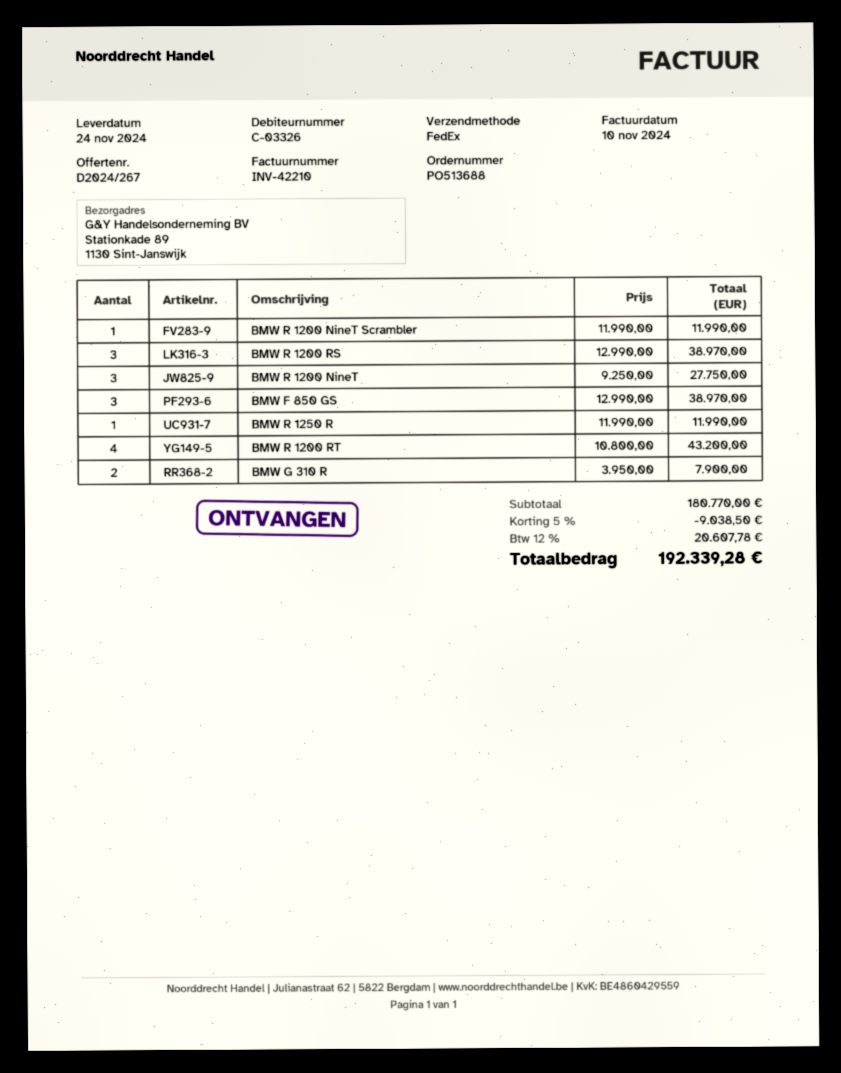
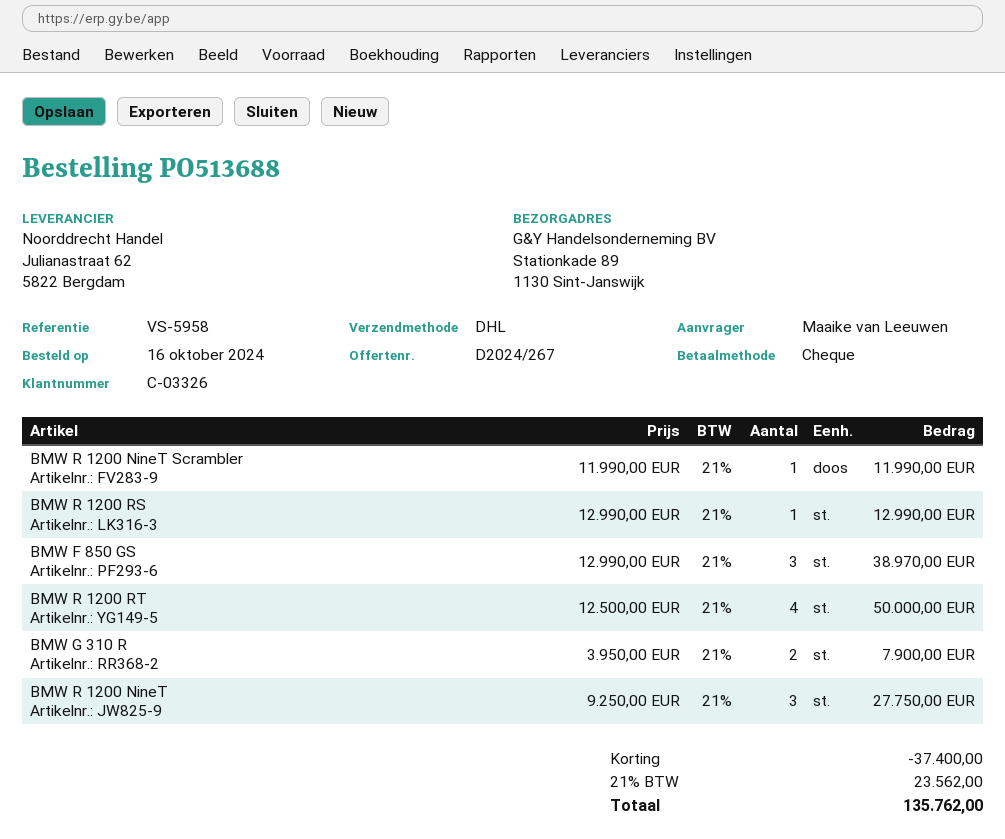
shipping method: FedEx -> DHL
BMW R 1200 RS: 3 x 12990.00 = 38970.00 -> 1 x 12990.00 = 12990.00
BMW R 1250 R: 1 x 11990.00 = 11990.00 -> none
BMW R 1200 RT: 4 x 10800.00 = 43200.00 -> 4 x 12500.00 = 50000.00
discount: 9038.50 -> 37400.00
tax: 12% = 20607.78 -> 21% = 23562.00
total: 192339.28 -> 135762.00

